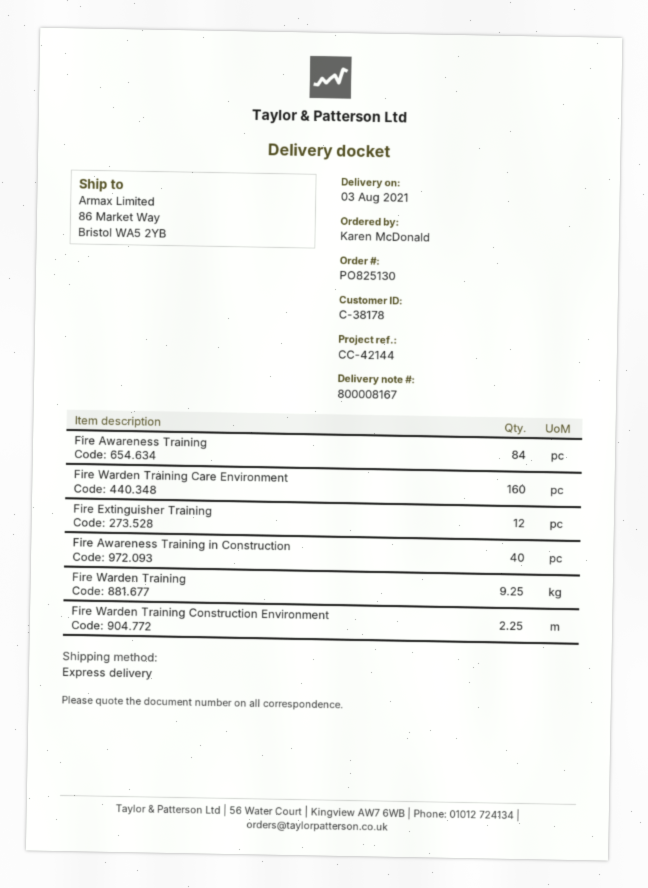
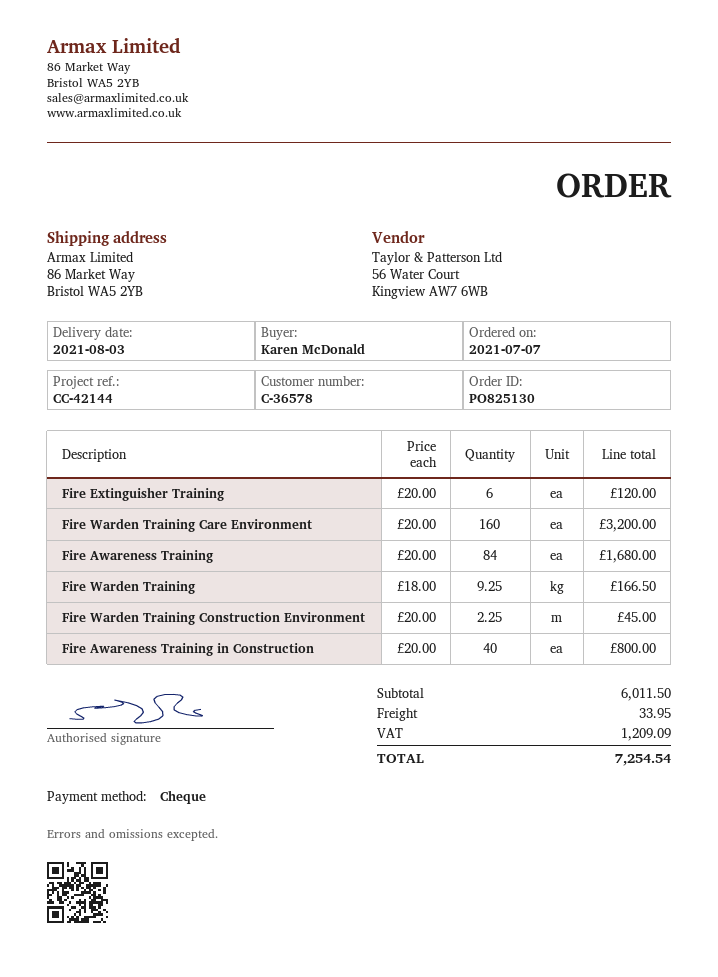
customer number: C-38178 -> C-36578
Fire Extinguisher Training: 12 -> 6

